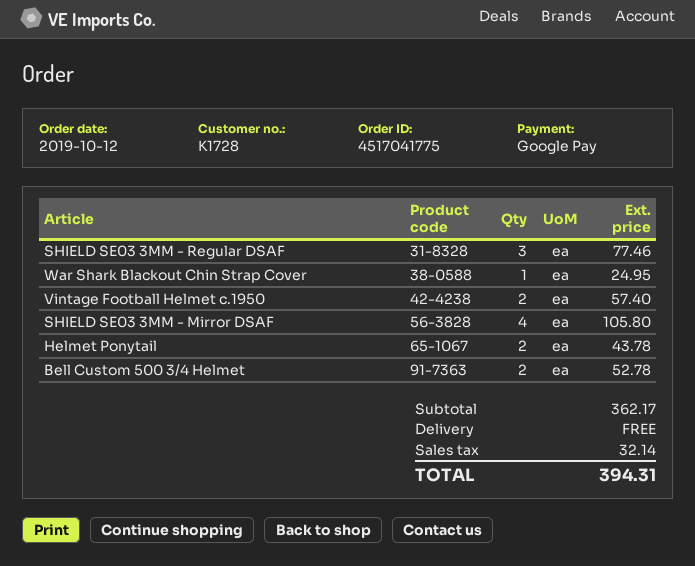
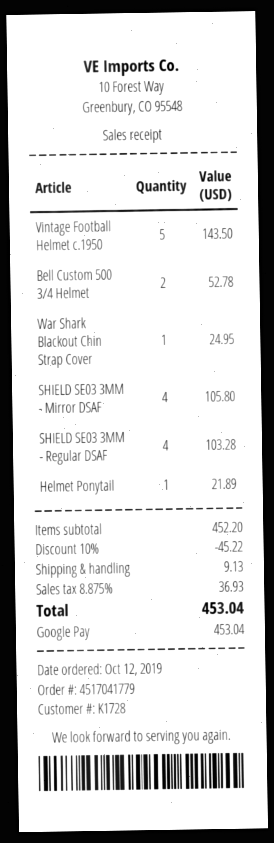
order number: 4517041775 -> 4517041779
SHIELD SE03 3MM - Regular DSAF: 3 for 77.46 -> 4 for 103.28
Vintage Football Helmet c.1950: 2 for 57.40 -> 5 for 143.50
Helmet Ponytail: 2 for 43.78 -> 1 for 21.89
subtotal: 362.17 -> 452.20
discount: none -> 10% = 45.22
shipping: 0.00 -> 9.13
tax: 32.14 -> 36.93
total: 394.31 -> 453.04

